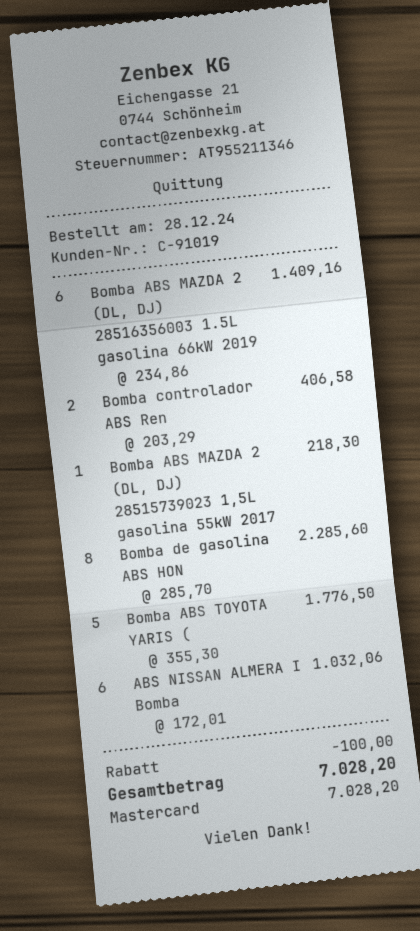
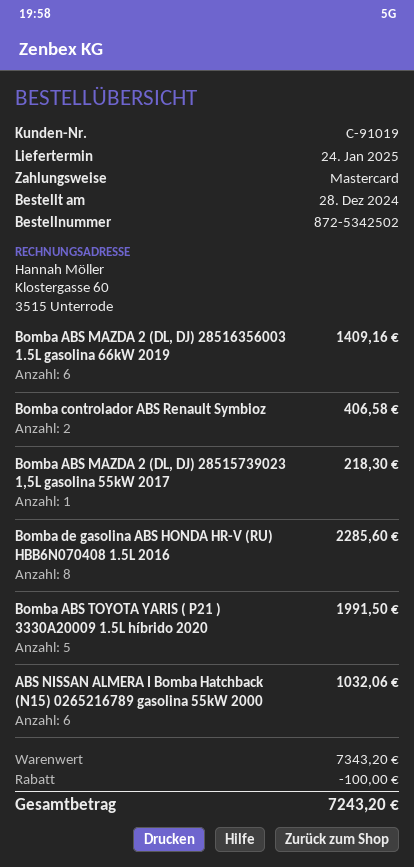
Bomba ABS TOYOTA YARIS (: 5 for 1776.50 -> 5 for 1991.50
total: 7028.20 -> 7243.20

